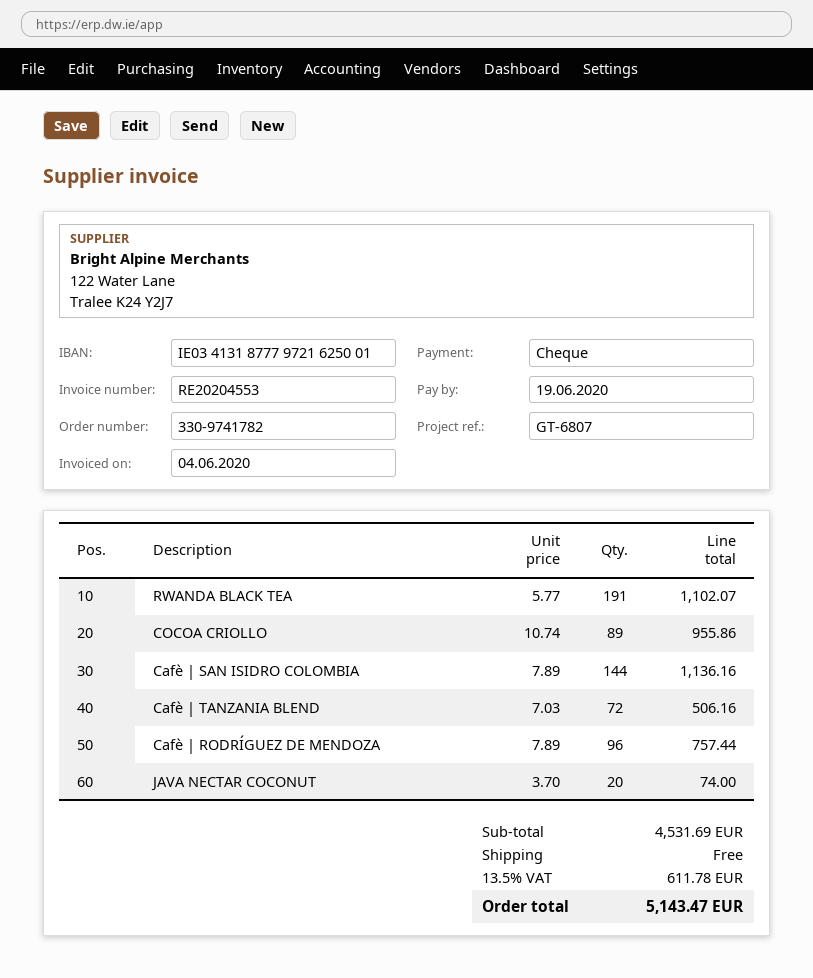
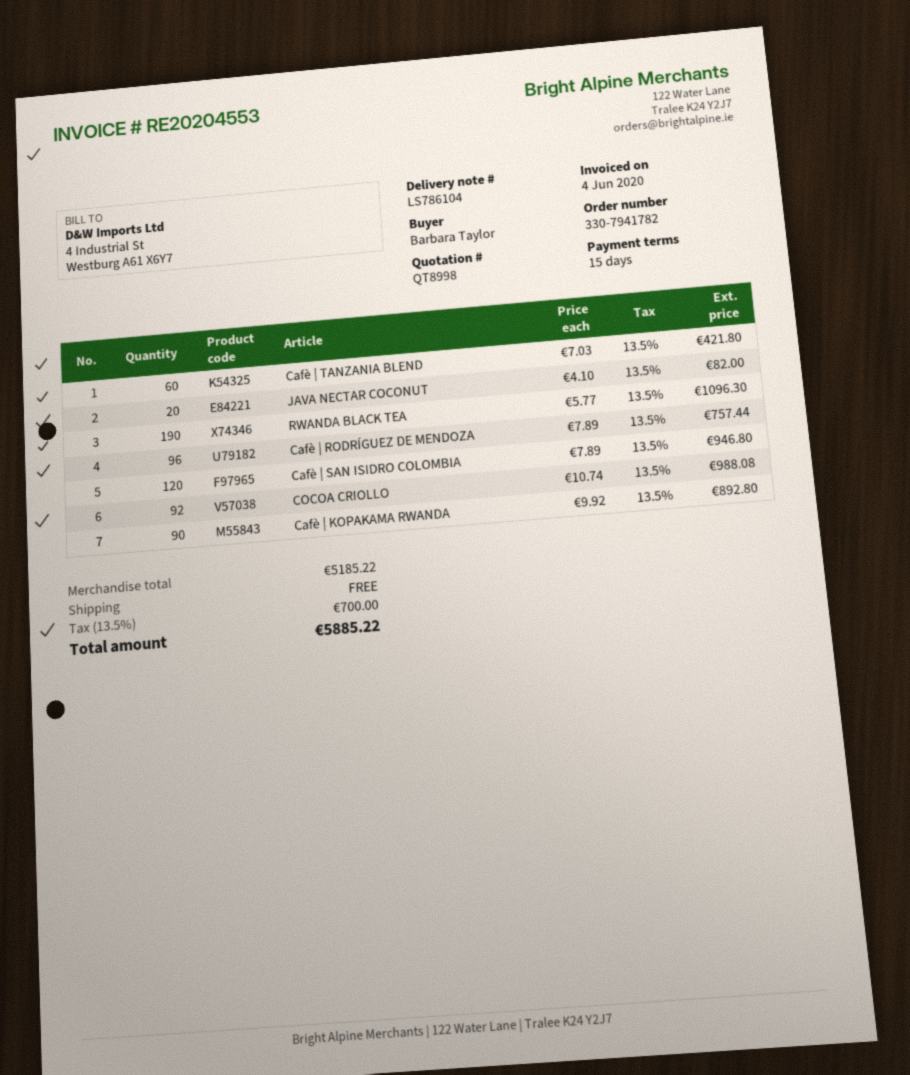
order number: 330-9741782 -> 330-7941782
RWANDA BLACK TEA: 191 x 5.77 = 1102.07 -> 190 x 5.77 = 1096.30
COCOA CRIOLLO: 89 x 10.74 = 955.86 -> 92 x 10.74 = 988.08
Cafè | SAN ISIDRO COLOMBIA: 144 x 7.89 = 1136.16 -> 120 x 7.89 = 946.80
Cafè | TANZANIA BLEND: 72 x 7.03 = 506.16 -> 60 x 7.03 = 421.80
JAVA NECTAR COCONUT: 20 x 3.70 = 74.00 -> 20 x 4.10 = 82.00
Cafè | KOPAKAMA RWANDA: none -> 90 x 9.92 = 892.80
subtotal: 4531.69 -> 5185.22
tax: 13.5% = 611.78 -> 13.5% = 700.00
total: 5143.47 -> 5885.22

